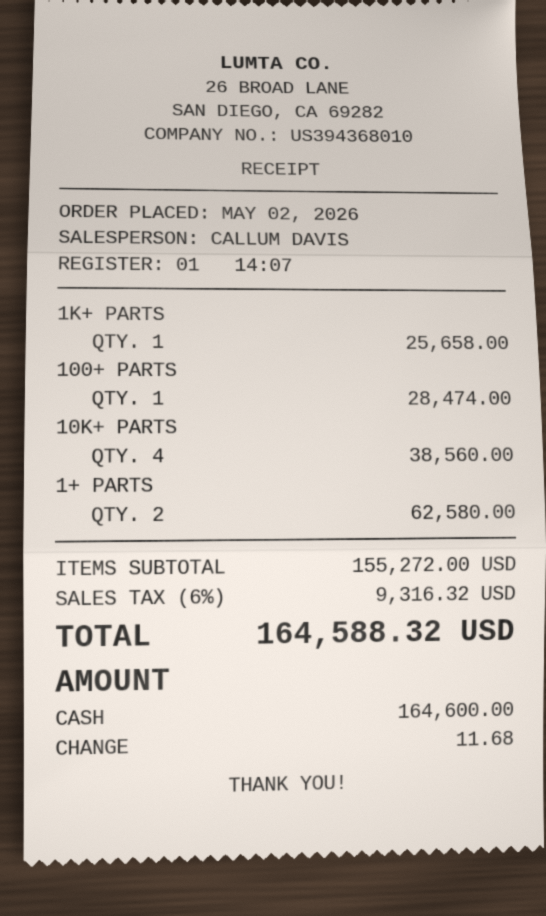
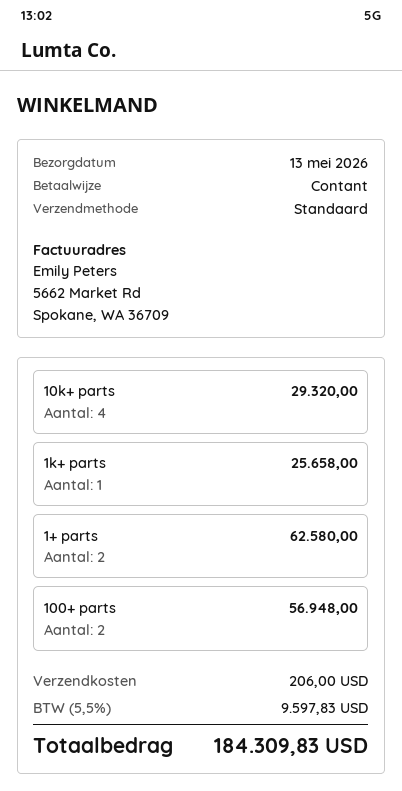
100+ PARTS: 1 for 28474.00 -> 2 for 56948.00
10K+ PARTS: 4 for 38560.00 -> 4 for 29320.00
shipping: none -> 206.00
tax: 6% = 9316.32 -> 5.5% = 9597.83
total: 164588.32 -> 184309.83

